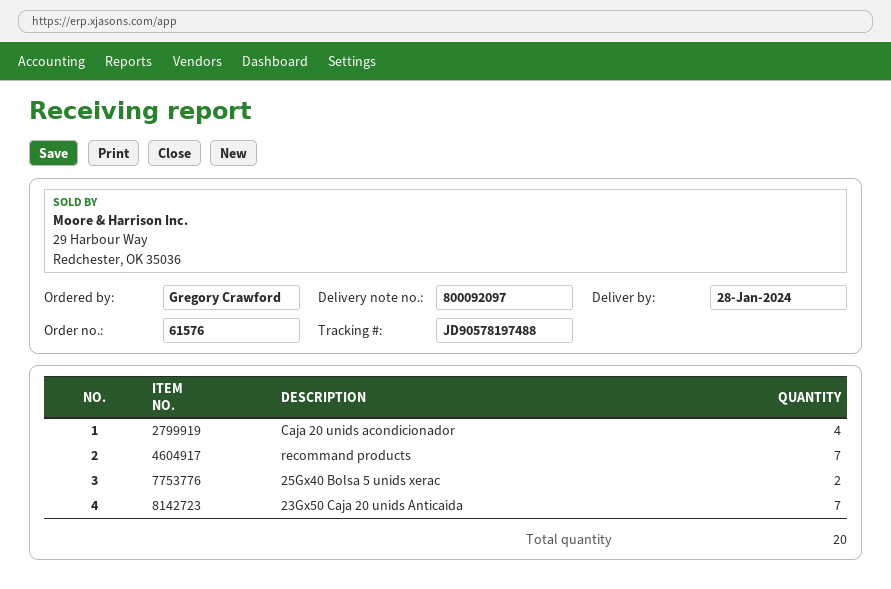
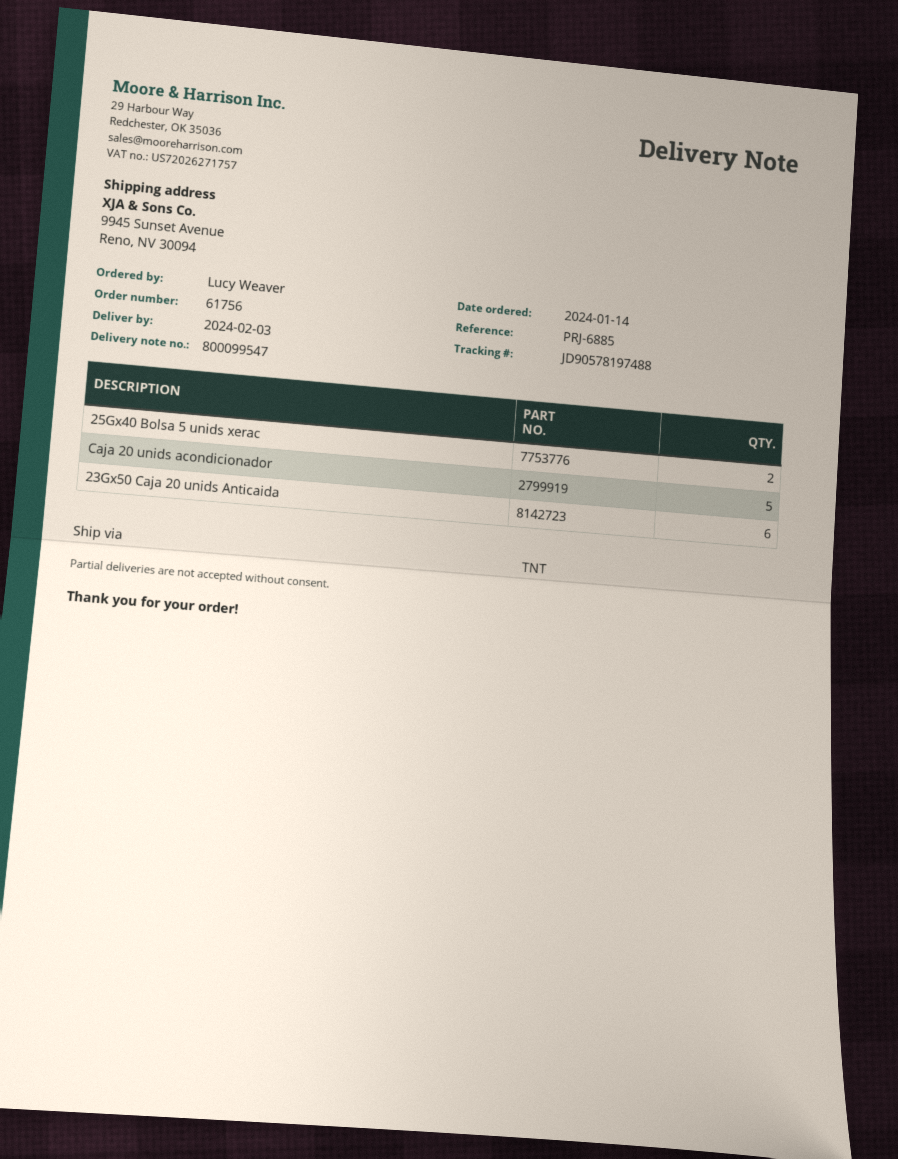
order number: 61576 -> 61756
delivery note number: 800092097 -> 800099547
delivery date: 2024-01-28 -> 2024-02-03
ordered by: Gregory Crawford -> Lucy Weaver
Caja 20 unids acondicionador: 4 -> 5
recommand products: 7 -> none
23Gx50 Caja 20 unids Anticaida: 7 -> 6

